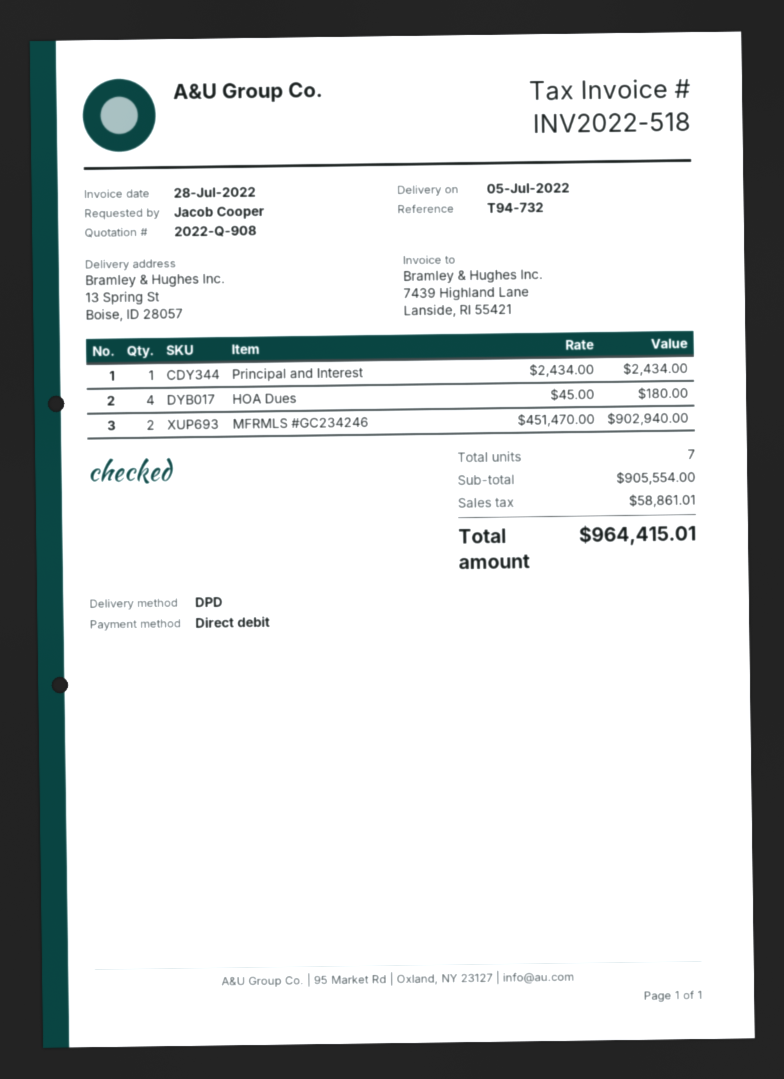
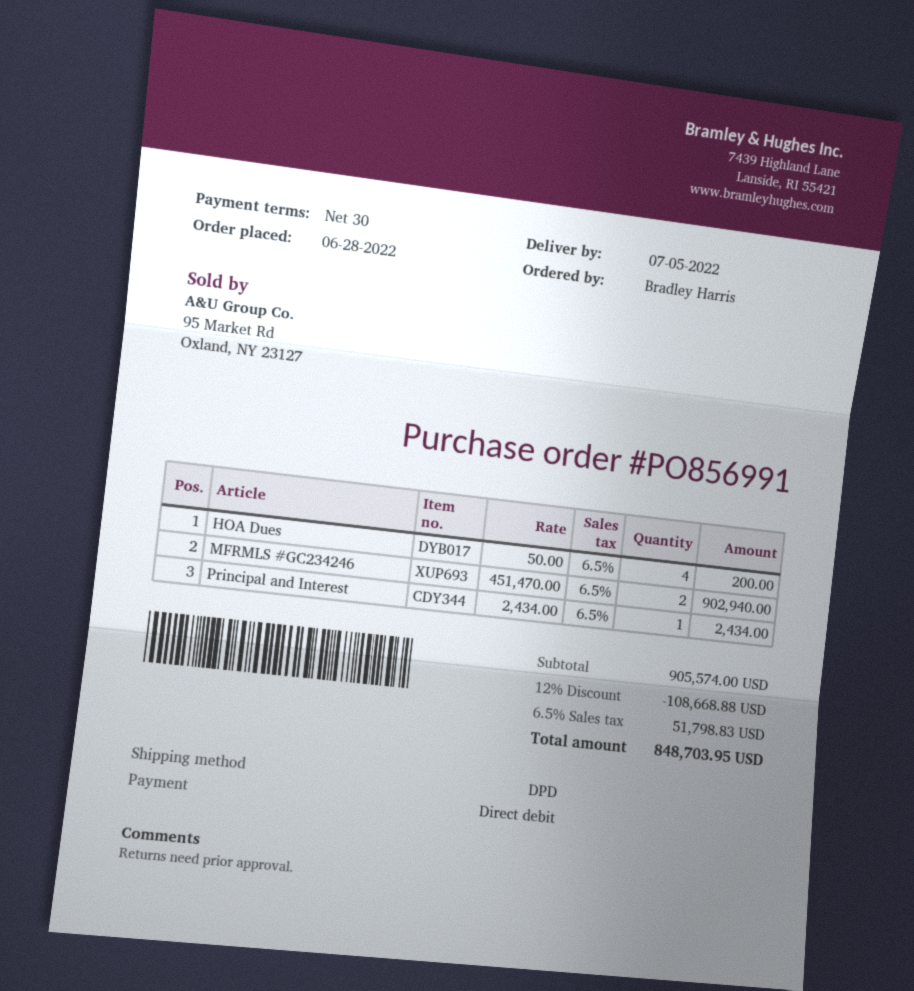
ordered by: Jacob Cooper -> Bradley Harris
HOA Dues: 4 x 45.00 = 180.00 -> 4 x 50.00 = 200.00
subtotal: 905554.00 -> 905574.00
discount: none -> 12% = 108668.88
tax: 58861.01 -> 51798.83
total: 964415.01 -> 848703.95

